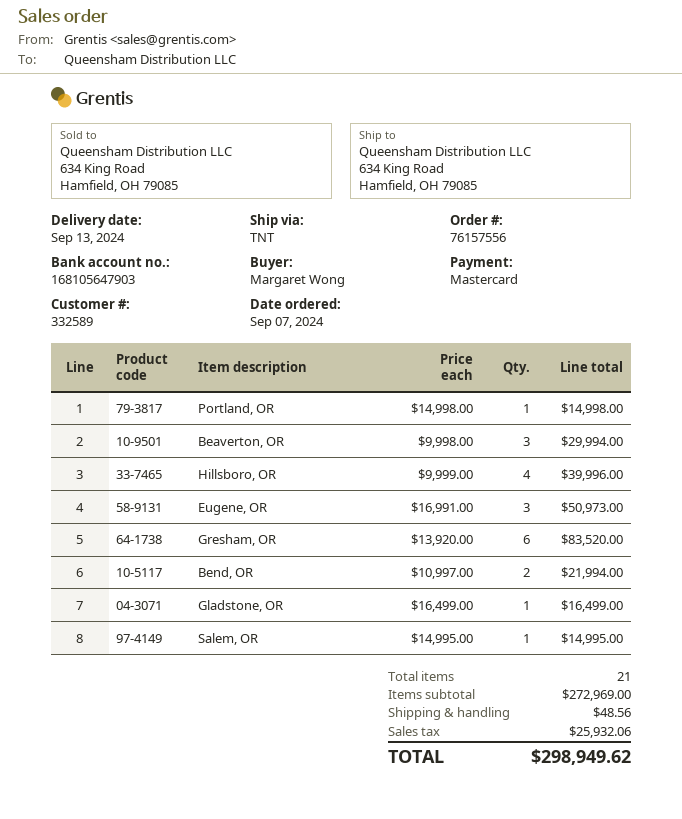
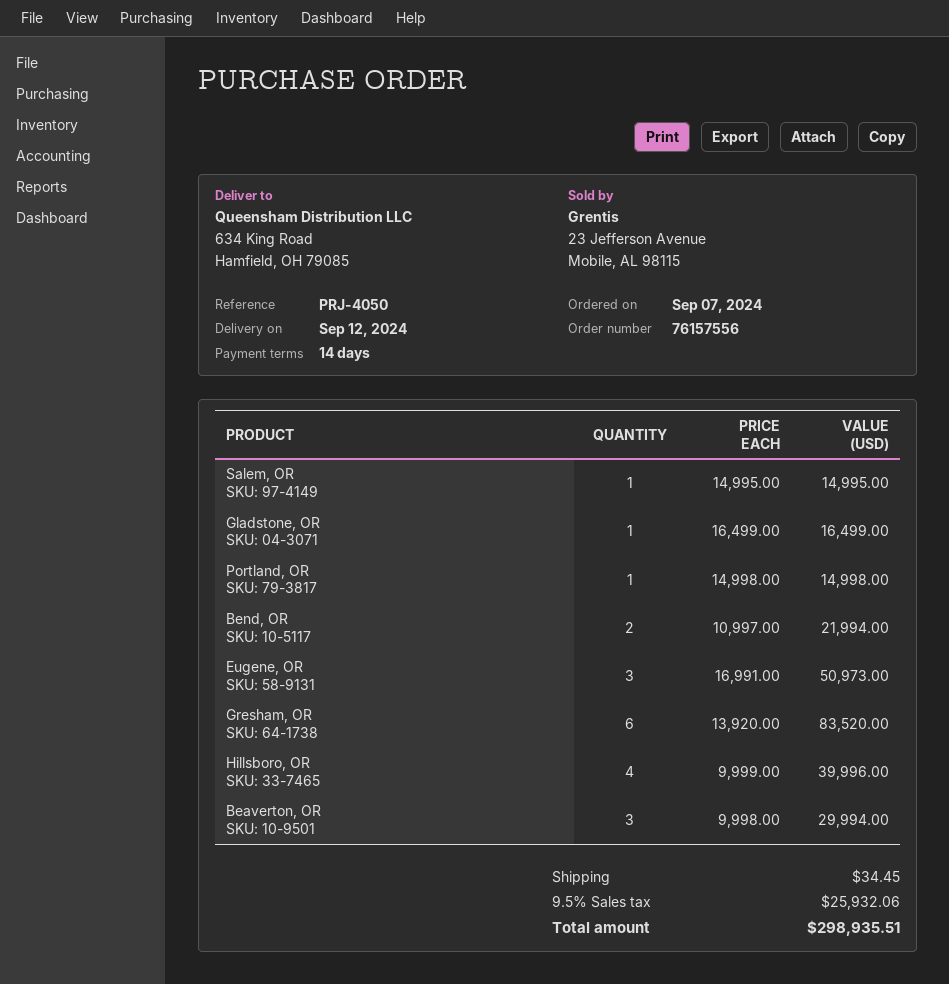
delivery date: 2024-09-13 -> 2024-09-12
shipping: 48.56 -> 34.45
total: 298949.62 -> 298935.51

